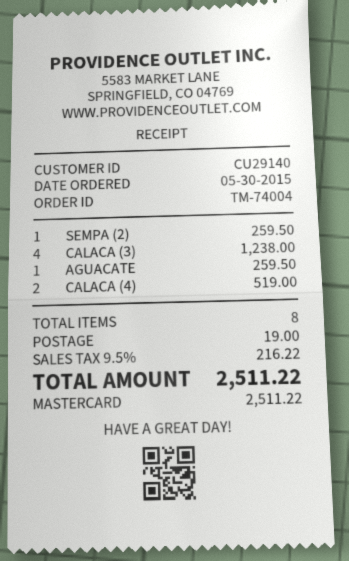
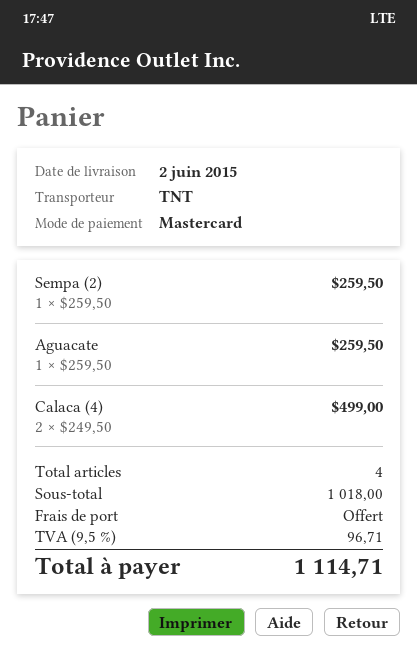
CALACA (3): 4 for 1238.00 -> none
CALACA (4): 2 for 519.00 -> 2 for 499.00
total quantity: 8 -> 4
shipping: 19.00 -> 0.00
tax: 9.5% = 216.22 -> 9.5% = 96.71
total: 2511.22 -> 1114.71

